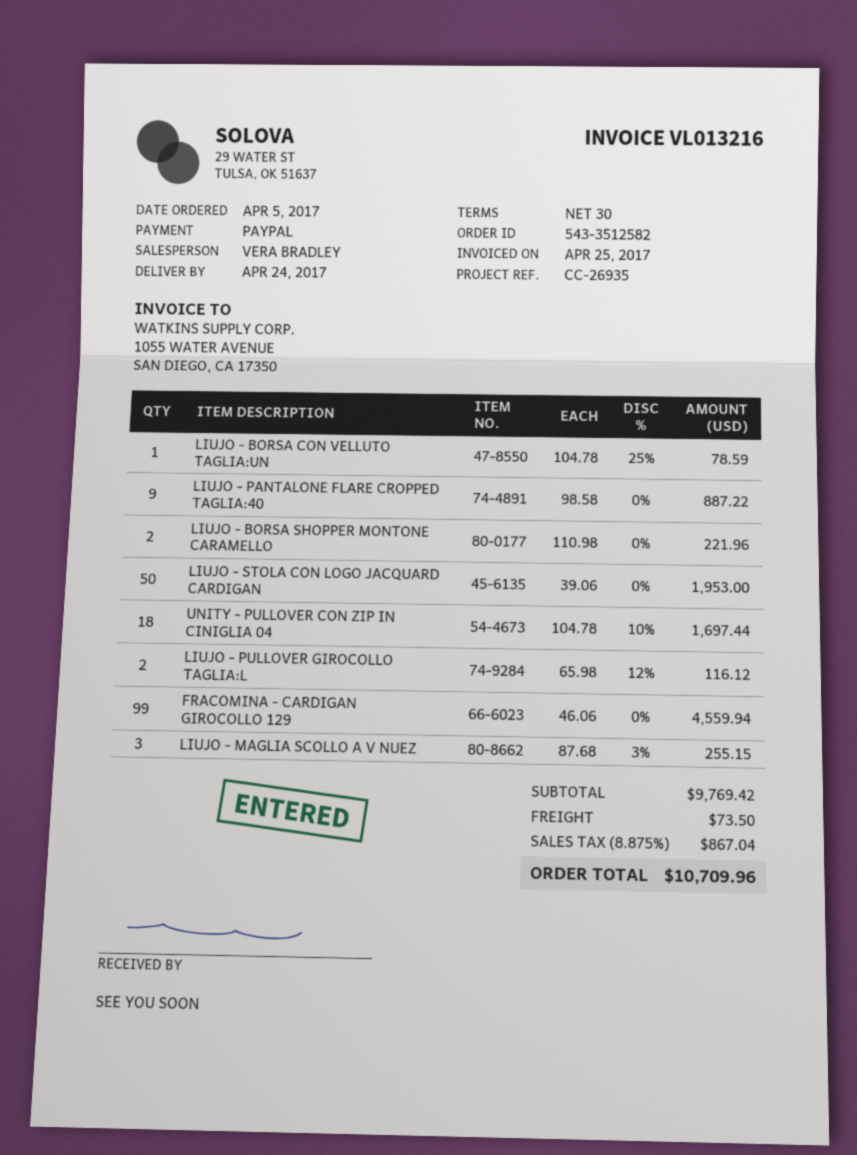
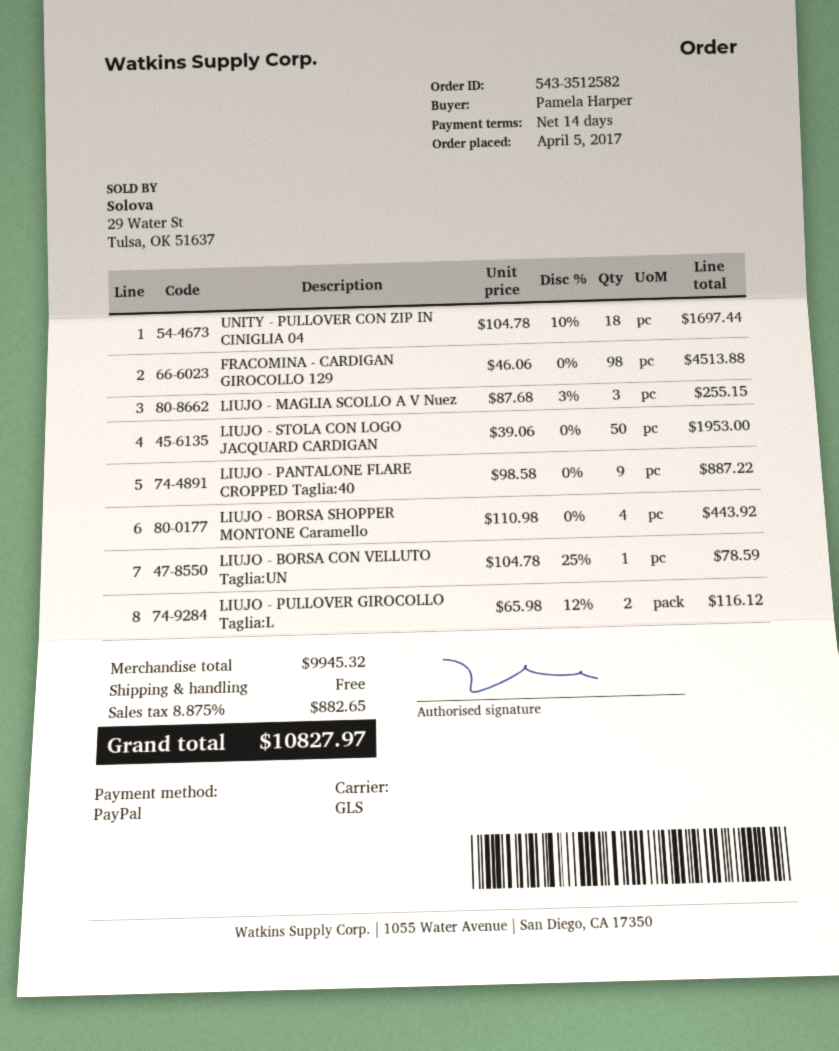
payment terms: 30 days -> 14 days
LIUJO - BORSA SHOPPER MONTONE CARAMELLO: 2 x 110.98 = 221.96 -> 4 x 110.98 = 443.92
FRACOMINA - CARDIGAN GIROCOLLO 129: 99 x 46.06 = 4559.94 -> 98 x 46.06 = 4513.88
subtotal: 9769.42 -> 9945.32
shipping: 73.50 -> 0.00
tax: 8.875% = 867.04 -> 8.875% = 882.65
total: 10709.96 -> 10827.97

